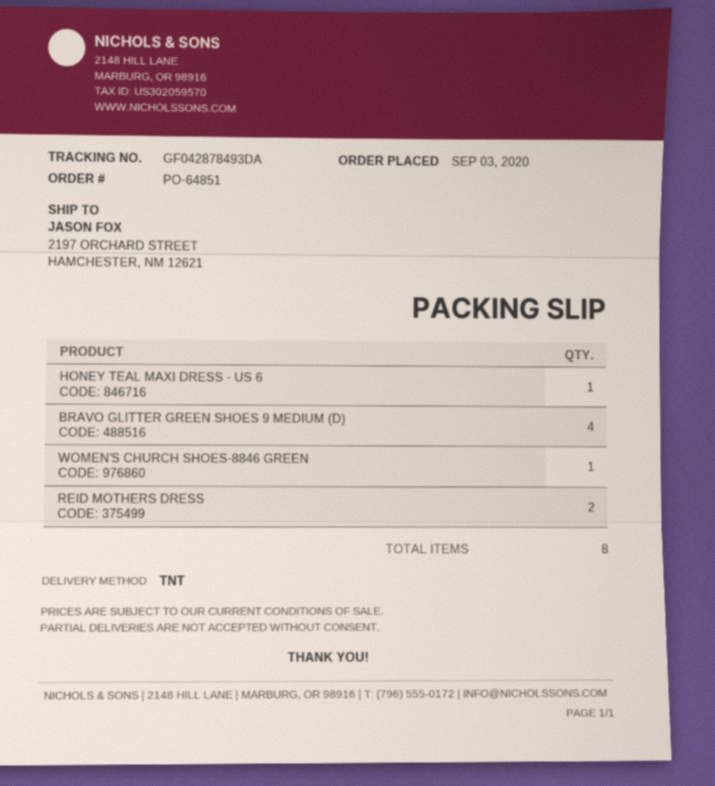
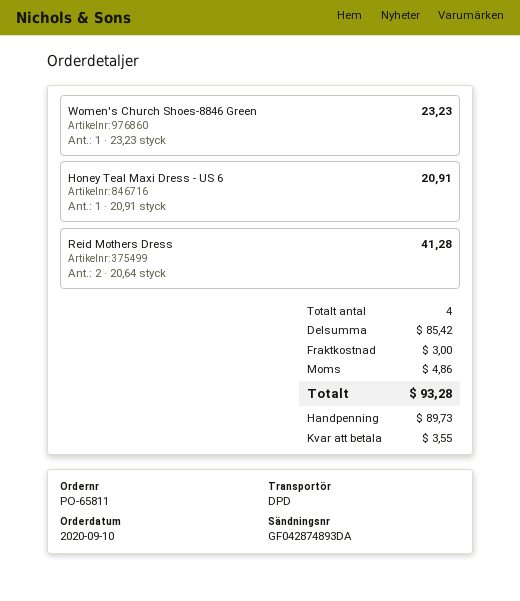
order number: PO-64851 -> PO-65811
order date: 2020-09-03 -> 2020-09-10
shipping method: TNT -> DPD
tracking number: GF042878493DA -> GF042874893DA
BRAVO GLITTER GREEN SHOES 9 MEDIUM (D): 4 -> none
total quantity: 8 -> 4

